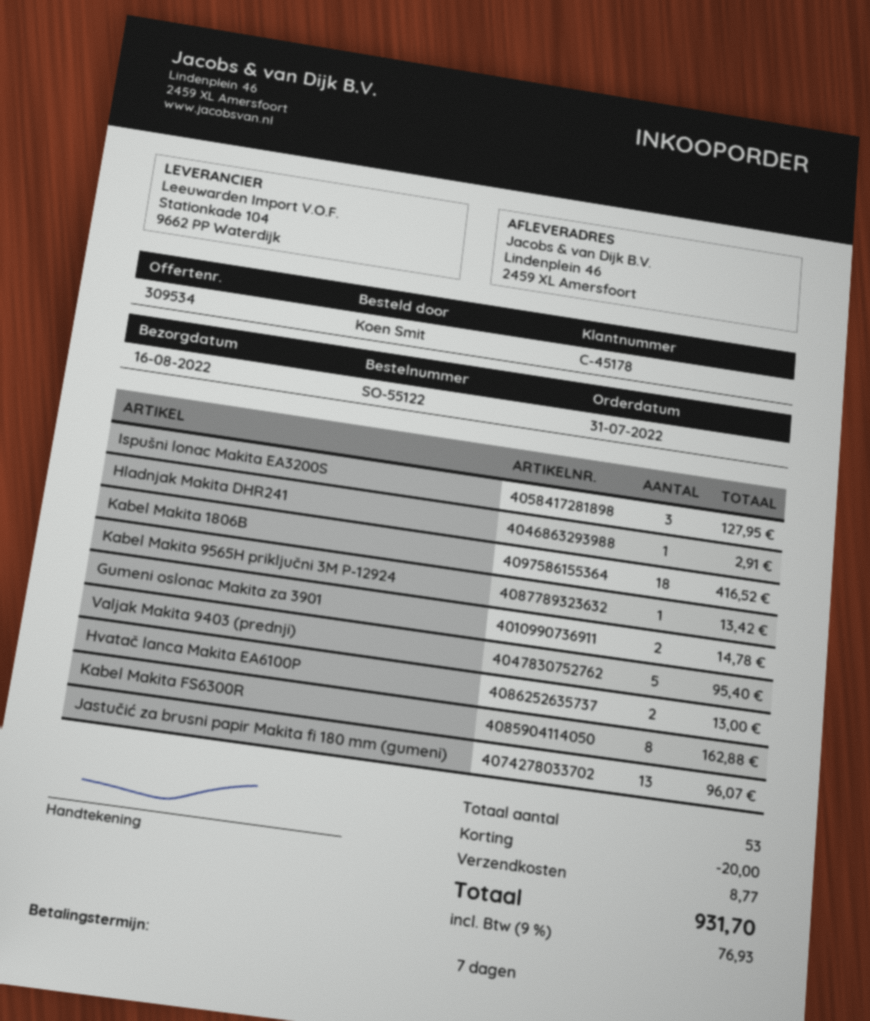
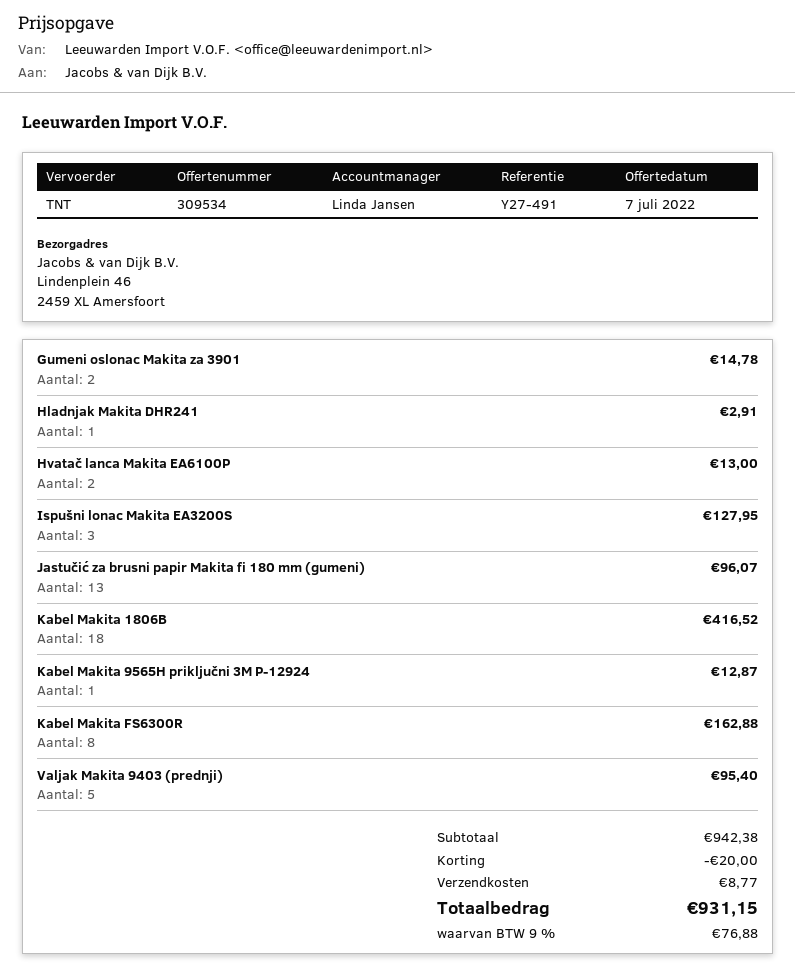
Kabel Makita 9565H priključni 3M P-12924: 1 for 13.42 -> 1 for 12.87
tax: 9% = 76.93 -> 9% = 76.88
total: 931.70 -> 931.15

